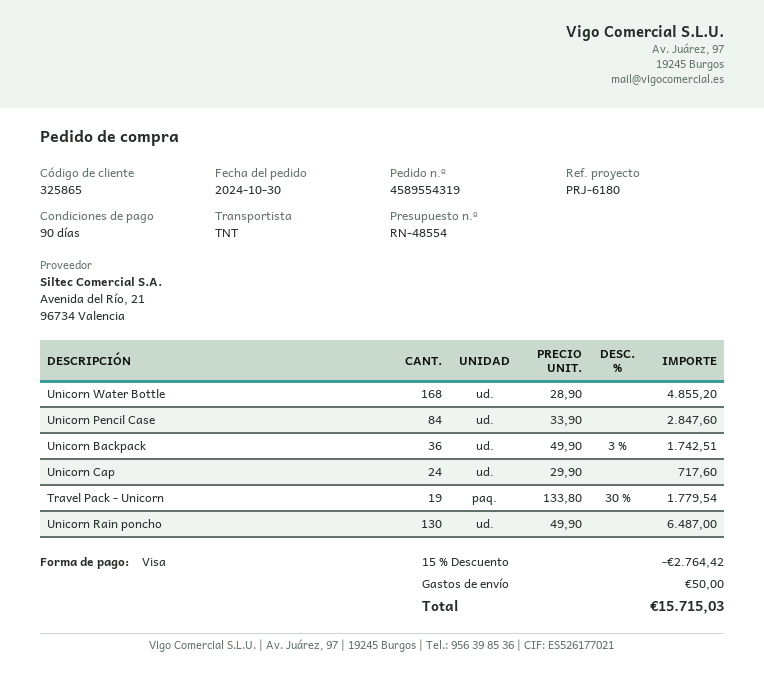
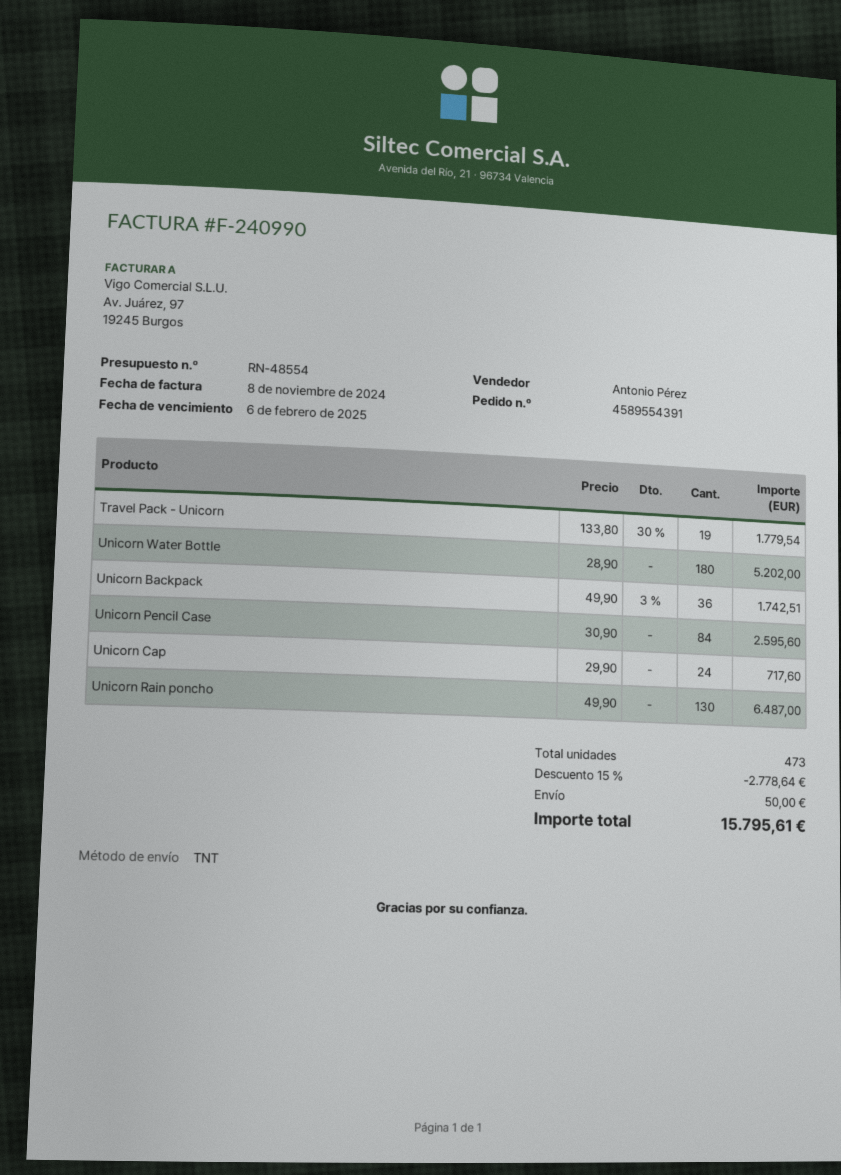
order number: 4589554319 -> 4589554391
Unicorn Water Bottle: 168 x 28.90 = 4855.20 -> 180 x 28.90 = 5202.00
Unicorn Pencil Case: 84 x 33.90 = 2847.60 -> 84 x 30.90 = 2595.60
discount: 15% = 2764.42 -> 15% = 2778.64
total: 15715.03 -> 15795.61

